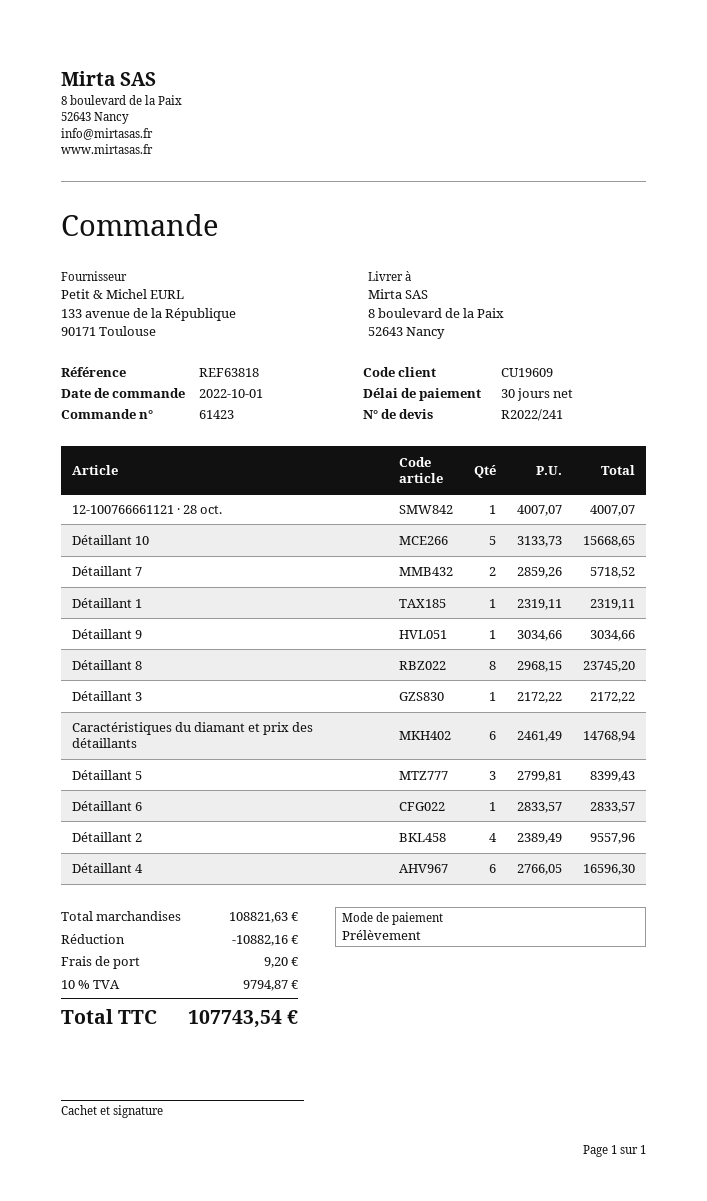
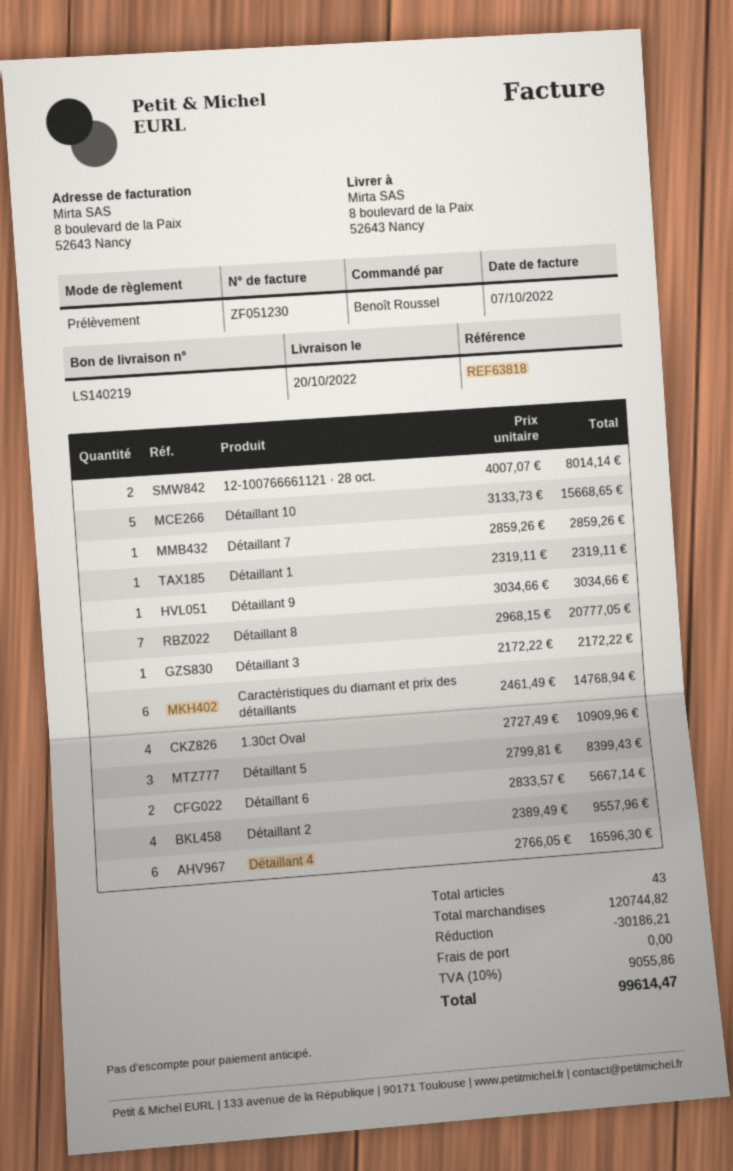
12-100766661121 · 28 oct.: 1 x 4007.07 = 4007.07 -> 2 x 4007.07 = 8014.14
Détaillant 7: 2 x 2859.26 = 5718.52 -> 1 x 2859.26 = 2859.26
Détaillant 8: 8 x 2968.15 = 23745.20 -> 7 x 2968.15 = 20777.05
Détaillant 6: 1 x 2833.57 = 2833.57 -> 2 x 2833.57 = 5667.14
1.30ct Oval: none -> 4 x 2727.49 = 10909.96
subtotal: 108821.63 -> 120744.82
discount: 10882.16 -> 30186.21
shipping: 9.20 -> 0.00
tax: 10% = 9794.87 -> 10% = 9055.86
total: 107743.54 -> 99614.47

